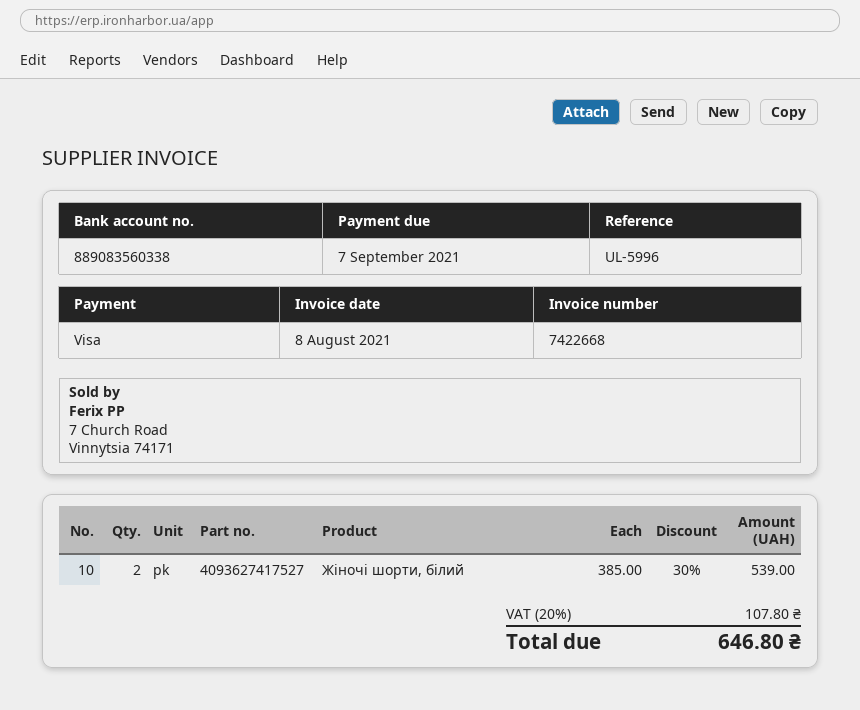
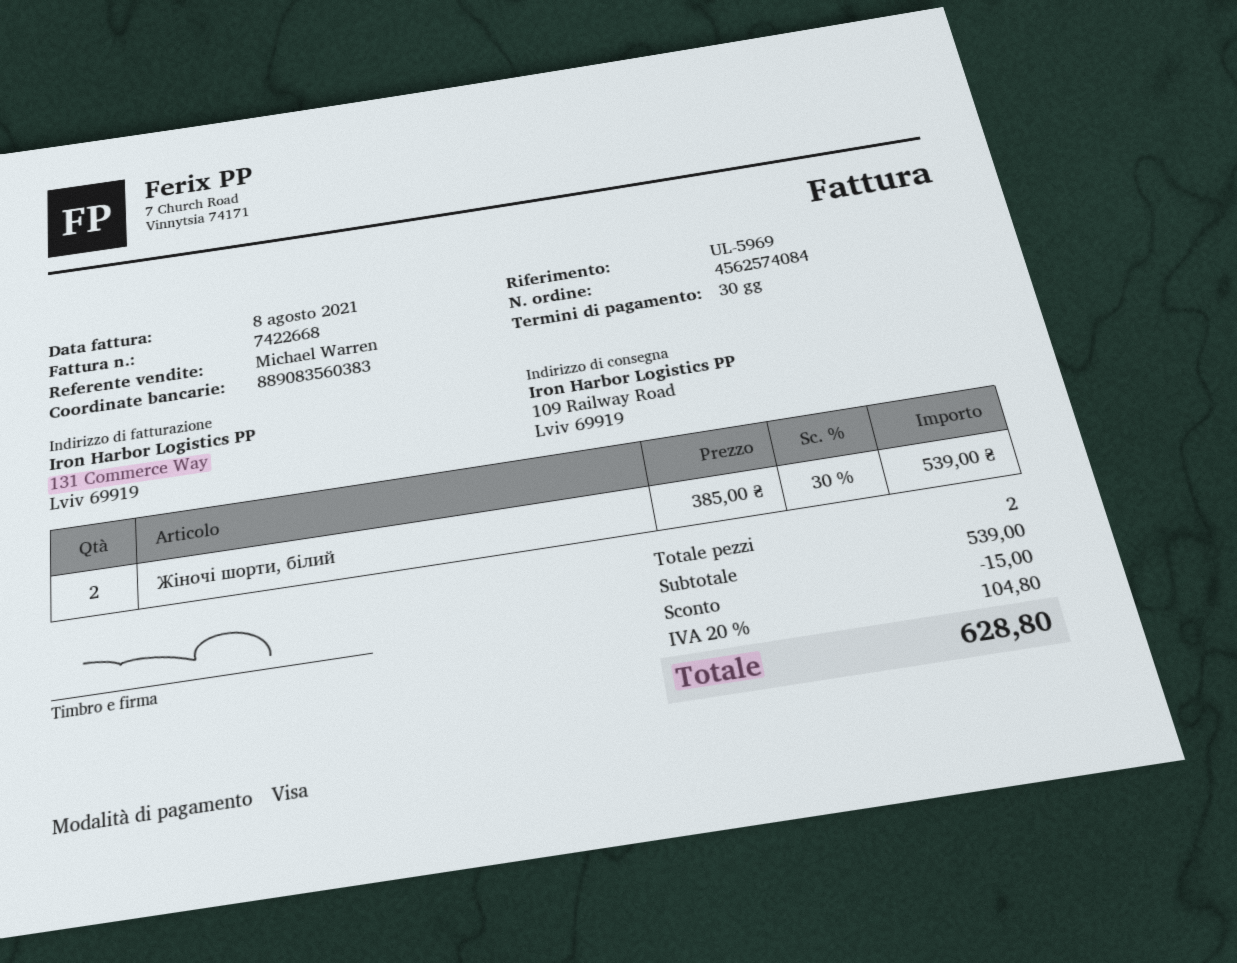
reference: UL-5996 -> UL-5969
bank account: 889083560338 -> 889083560383
discount: none -> 15.00
tax: 20% = 107.80 -> 20% = 104.80
total: 646.80 -> 628.80

